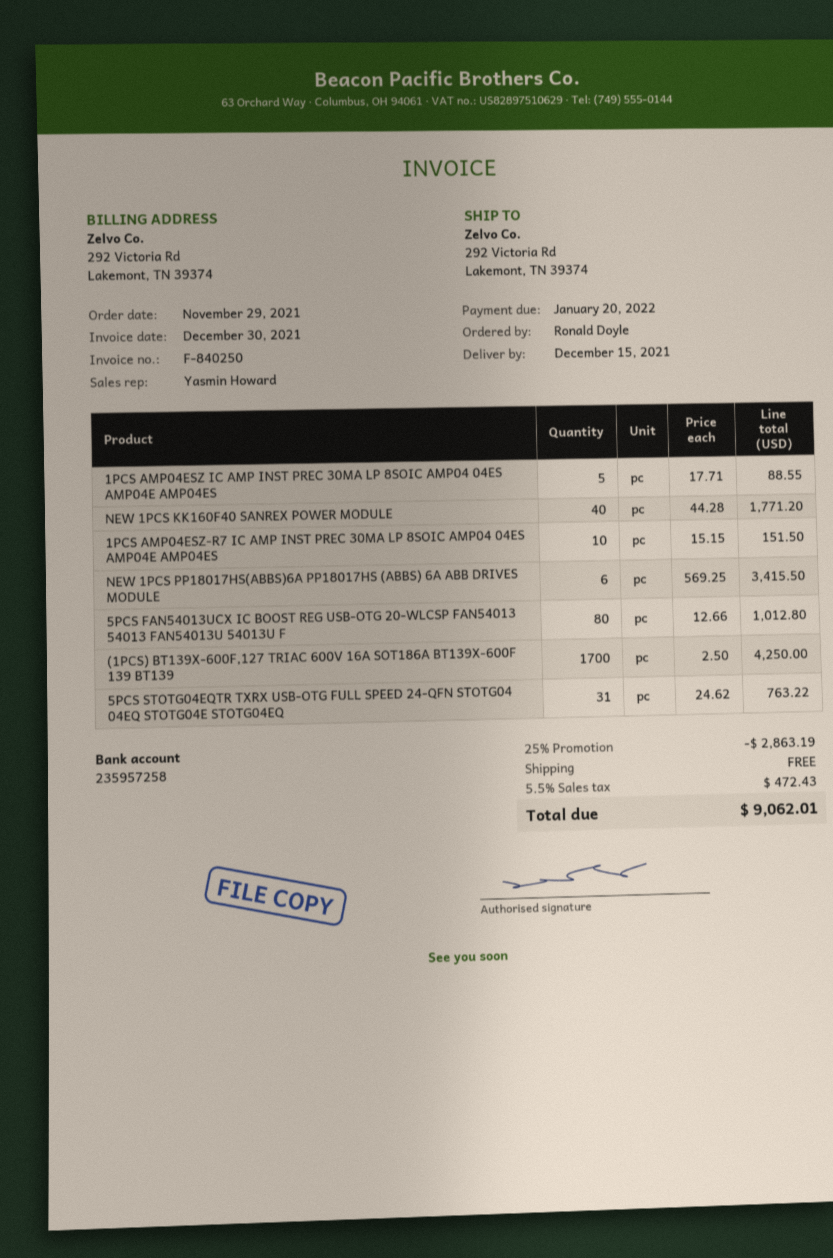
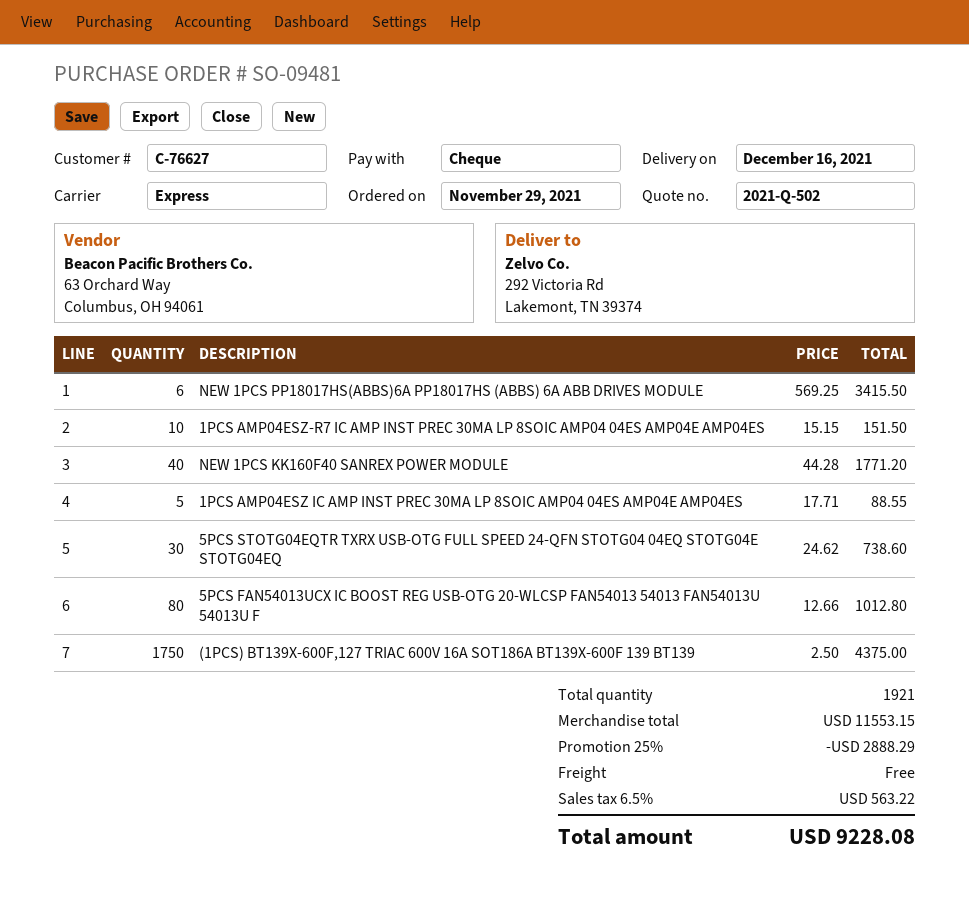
delivery date: 2021-12-15 -> 2021-12-16
(1PCS) BT139X-600F,127 TRIAC 600V 16A SOT186A BT139X-600F 139 BT139: 1700 x 2.50 = 4250.00 -> 1750 x 2.50 = 4375.00
5PCS STOTG04EQTR TXRX USB-OTG FULL SPEED 24-QFN STOTG04 04EQ STOTG04E STOTG04EQ: 31 x 24.62 = 763.22 -> 30 x 24.62 = 738.60
discount: 25% = 2863.19 -> 25% = 2888.29
tax: 5.5% = 472.43 -> 6.5% = 563.22
total: 9062.01 -> 9228.08

